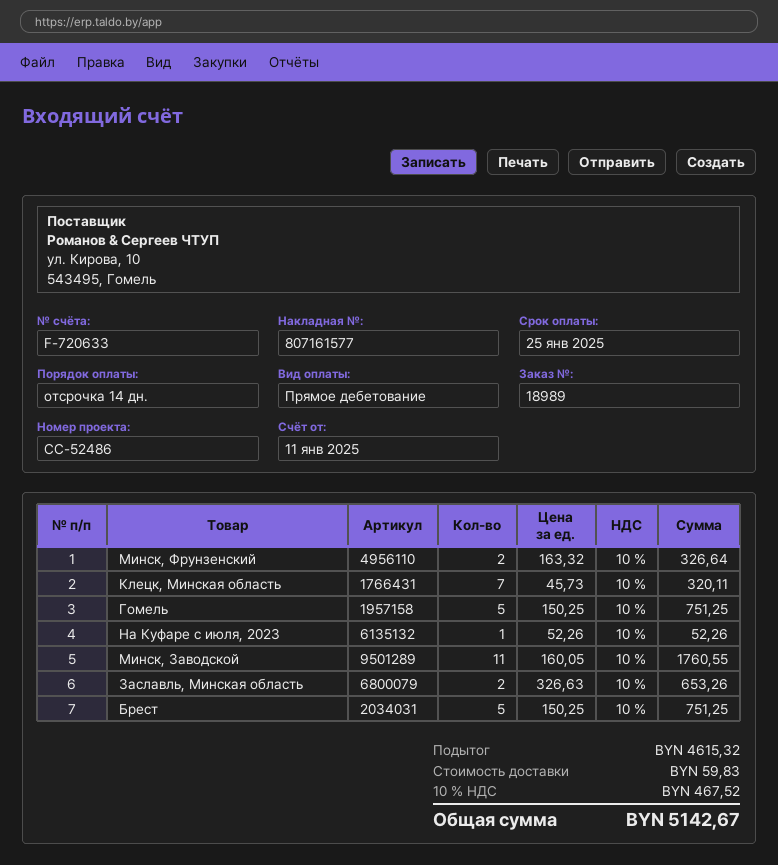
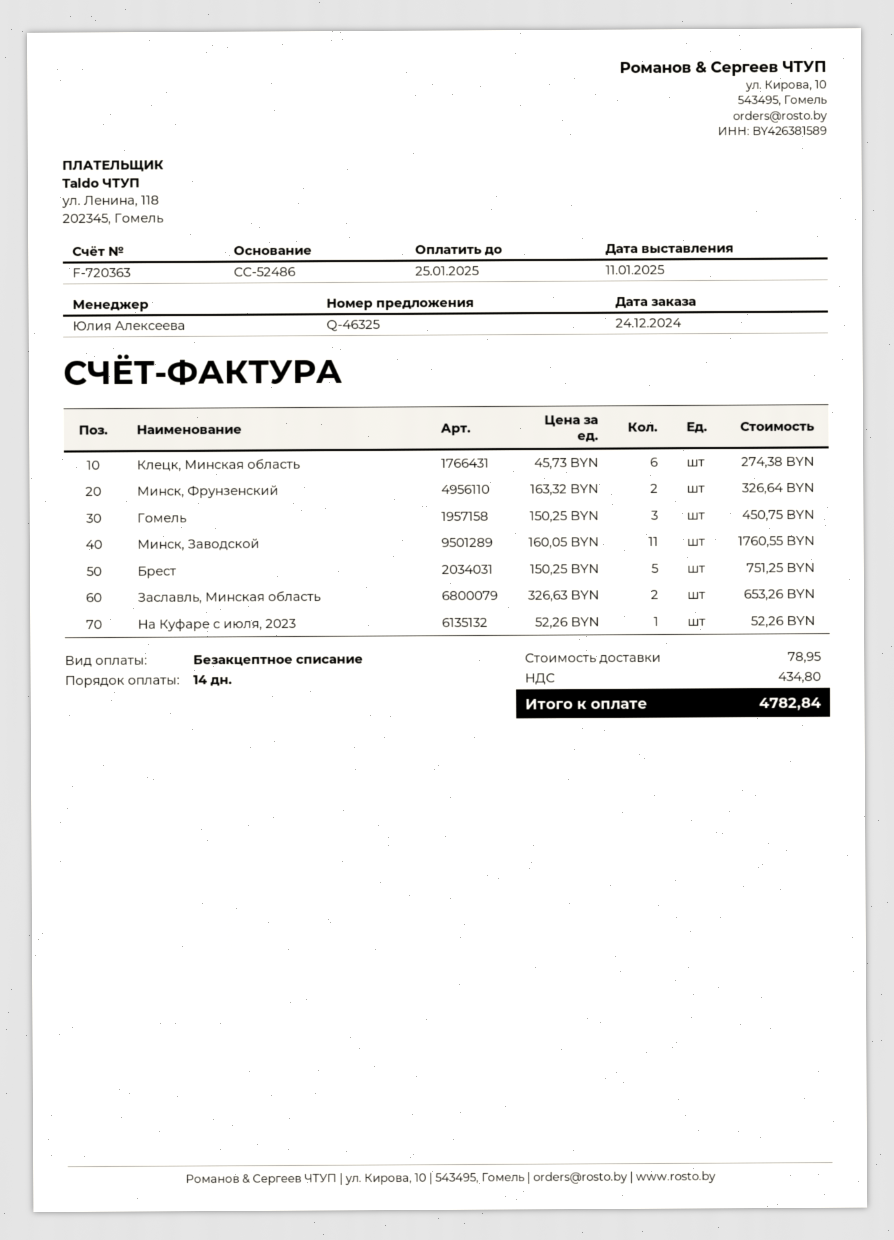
invoice number: F-720633 -> F-720363
Клецк, Минская область: 7 x 45.73 = 320.11 -> 6 x 45.73 = 274.38
Гомель: 5 x 150.25 = 751.25 -> 3 x 150.25 = 450.75
shipping: 59.83 -> 78.95
tax: 467.52 -> 434.80
total: 5142.67 -> 4782.84

